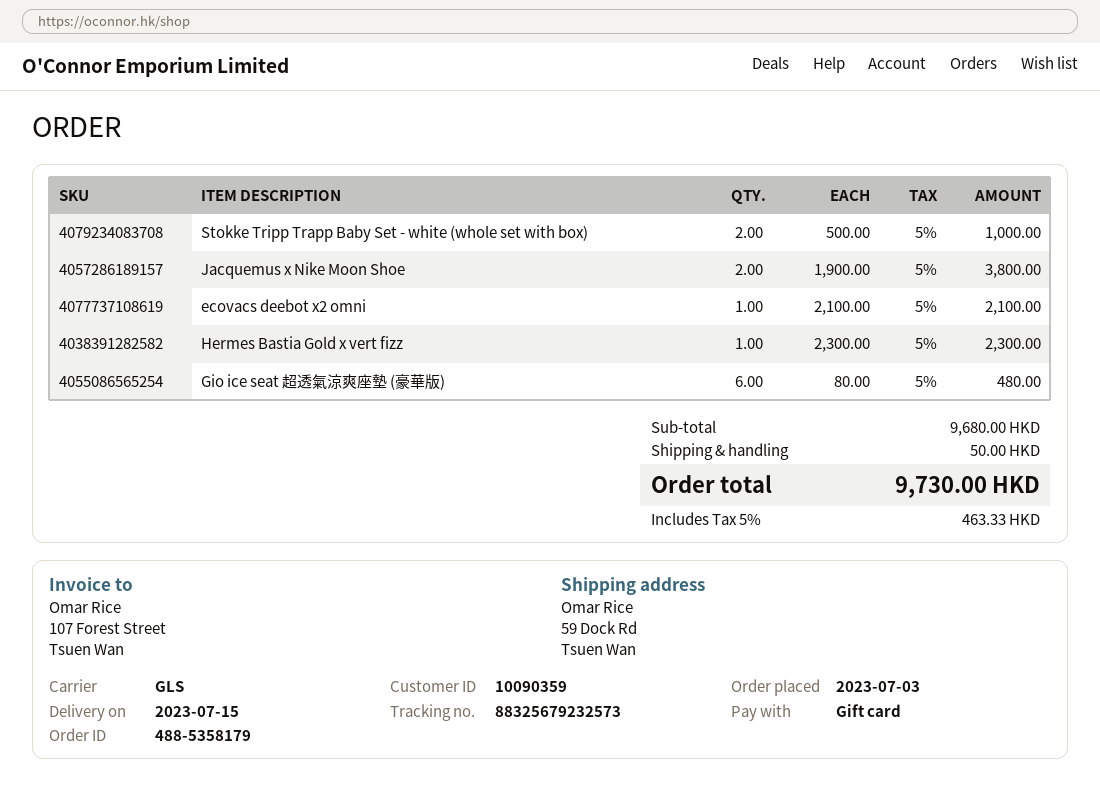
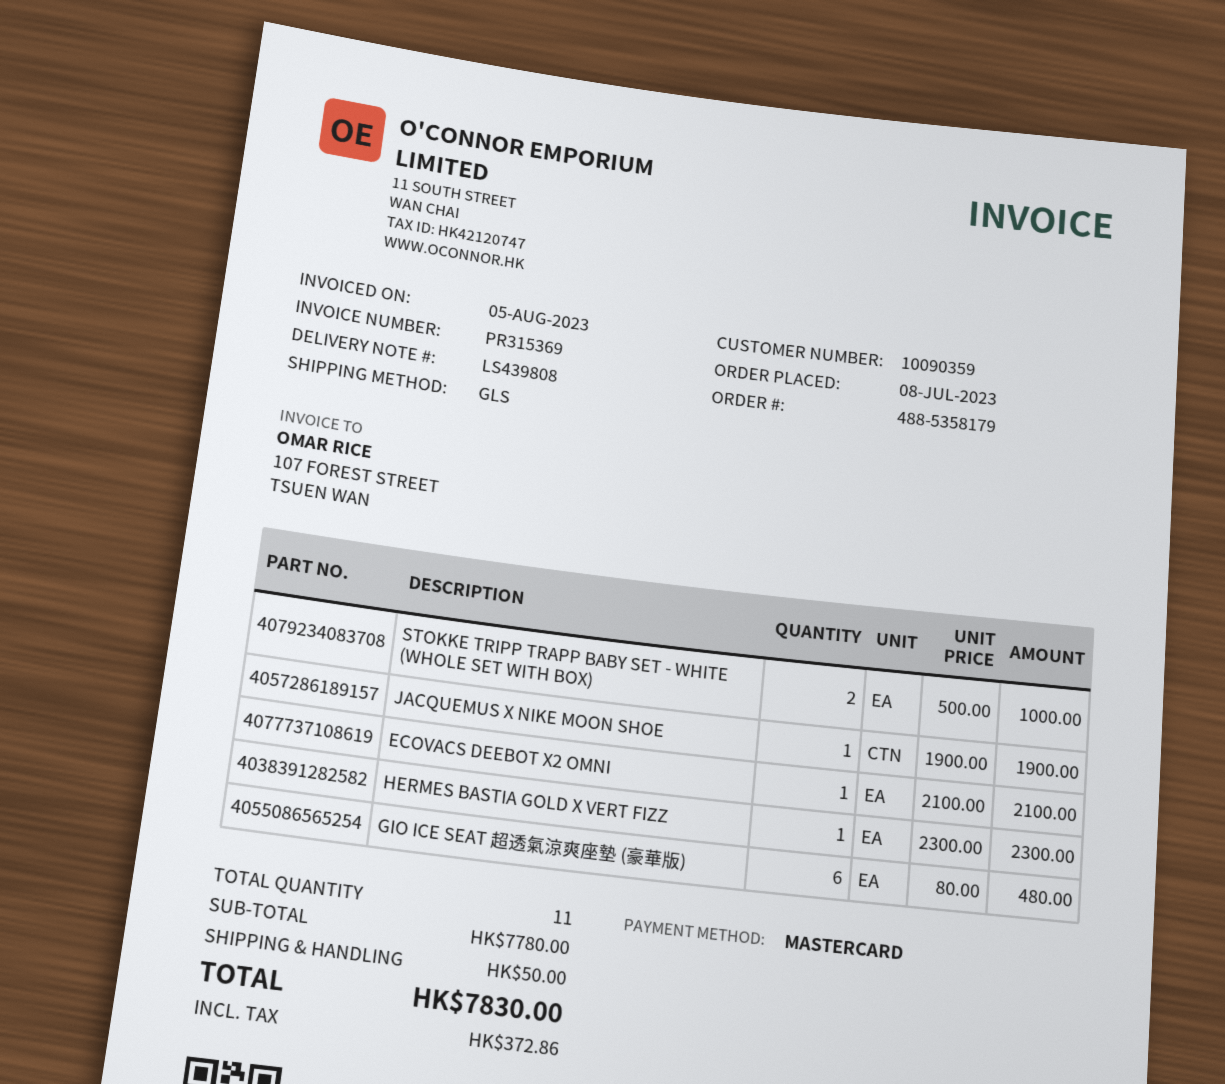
order date: 2023-07-03 -> 2023-07-08
payment method: gift card -> Mastercard
Jacquemus x Nike Moon Shoe: 2 x 1900.00 = 3800.00 -> 1 x 1900.00 = 1900.00
subtotal: 9680.00 -> 7780.00
tax: 463.33 -> 372.86
total: 9730.00 -> 7830.00

